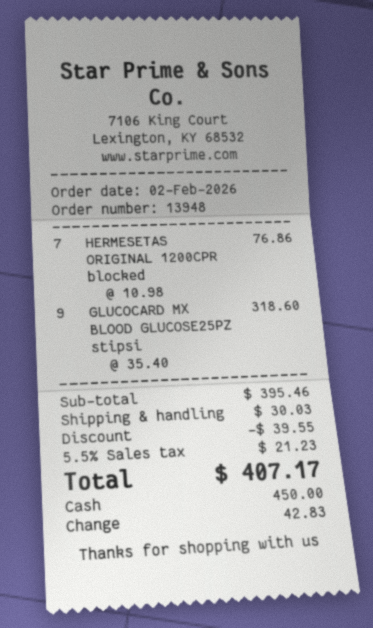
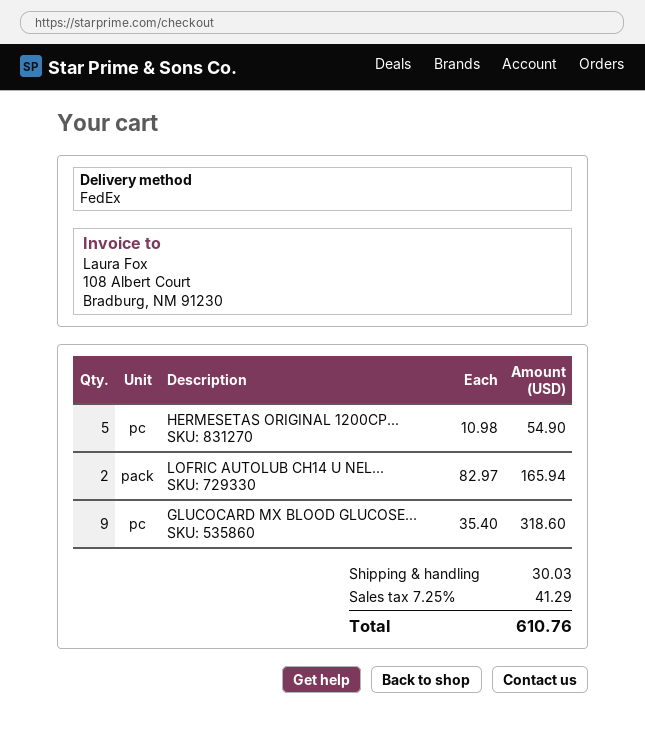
HERMESETAS ORIGINAL 1200CPR blocked: 7 x 10.98 = 76.86 -> 5 x 10.98 = 54.90
LOFRIC AUTOLUB CH14 U NEL...: none -> 2 x 82.97 = 165.94
discount: 39.55 -> none
tax: 5.5% = 21.23 -> 7.25% = 41.29
total: 407.17 -> 610.76

